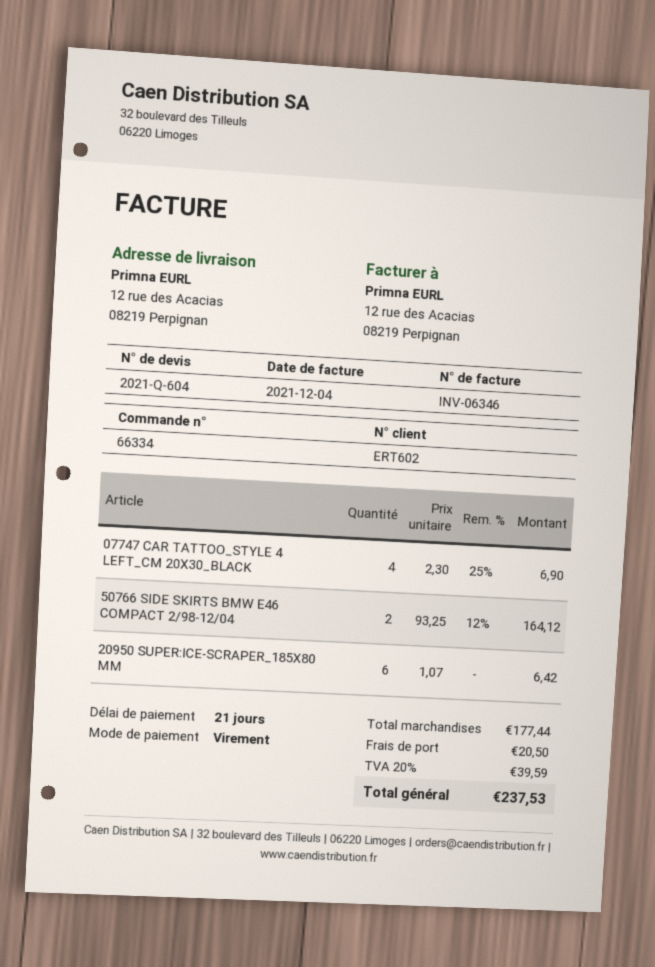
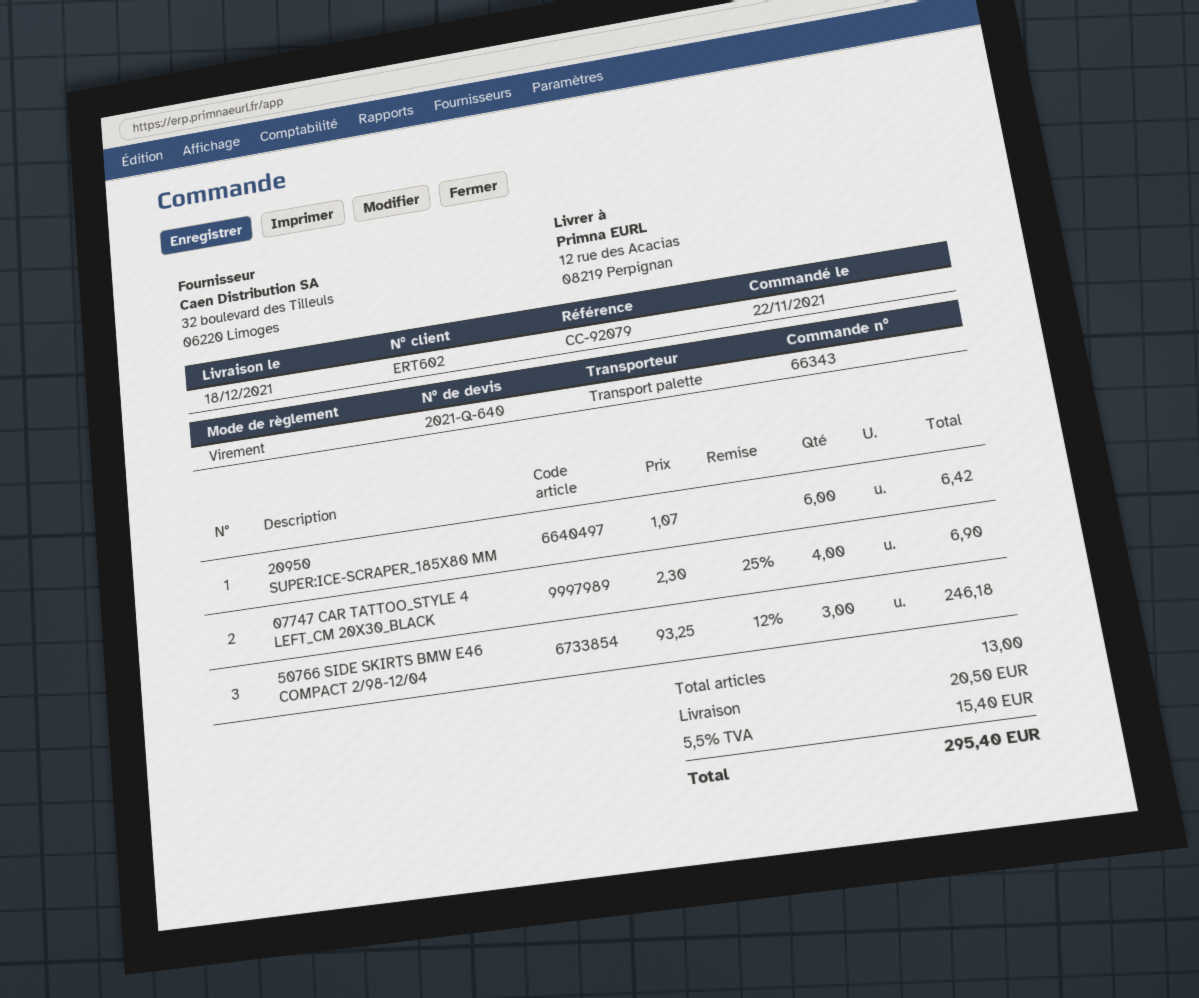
quote number: 2021-Q-604 -> 2021-Q-640
order number: 66334 -> 66343
50766 SIDE SKIRTS BMW E46 COMPACT 2/98-12/04: 2 x 93.25 - 12% = 164.12 -> 3 x 93.25 - 12% = 246.18
tax: 20% = 39.59 -> 5.5% = 15.40
total: 237.53 -> 295.40

